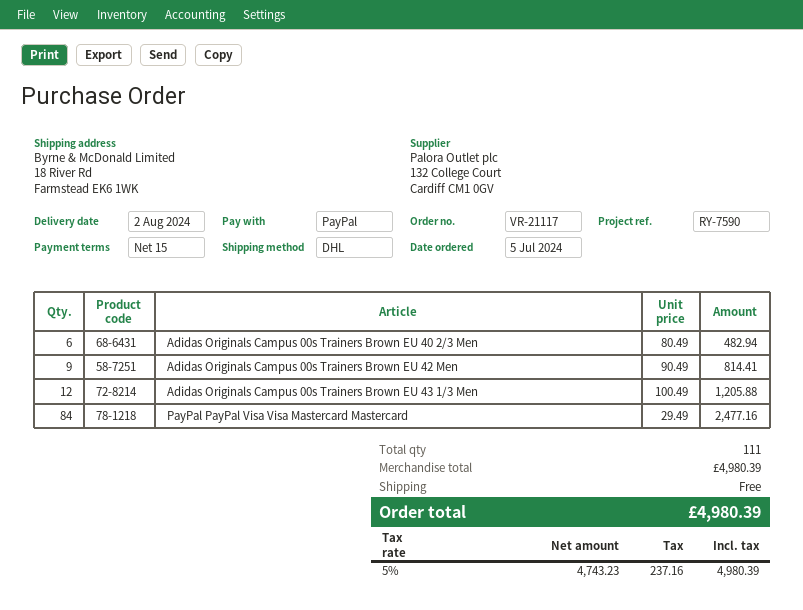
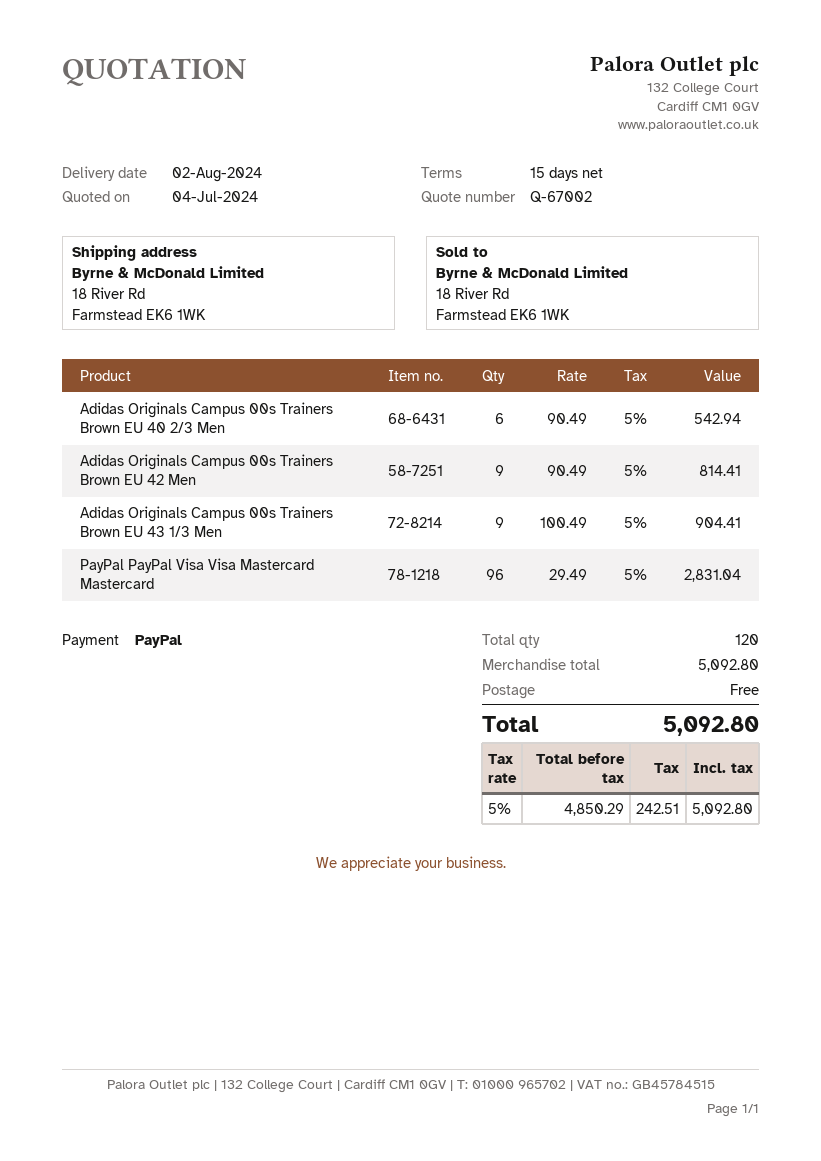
Adidas Originals Campus 00s Trainers Brown EU 40 2/3 Men: 6 x 80.49 = 482.94 -> 6 x 90.49 = 542.94
Adidas Originals Campus 00s Trainers Brown EU 43 1/3 Men: 12 x 100.49 = 1205.88 -> 9 x 100.49 = 904.41
PayPal PayPal Visa Visa Mastercard Mastercard: 84 x 29.49 = 2477.16 -> 96 x 29.49 = 2831.04
total quantity: 111 -> 120
subtotal: 4980.39 -> 5092.80
net: 4743.23 -> 4850.29
tax: 5% = 237.16 -> 5% = 242.51
total: 4980.39 -> 5092.80

